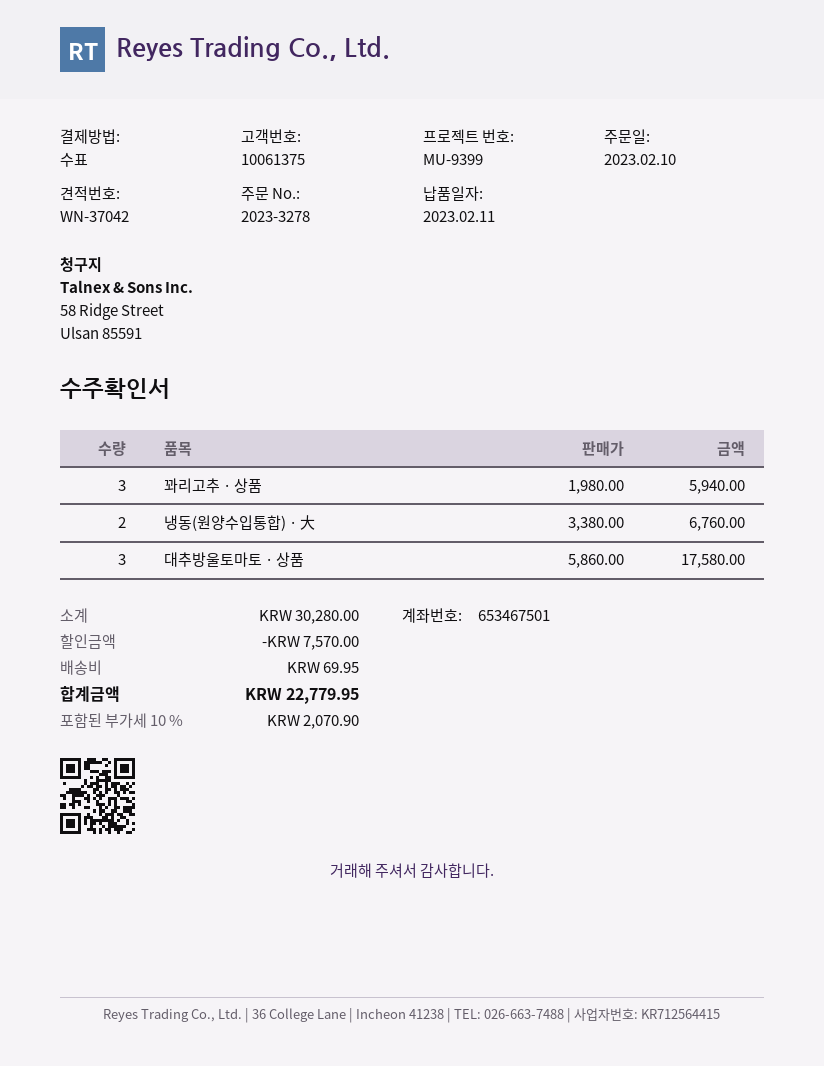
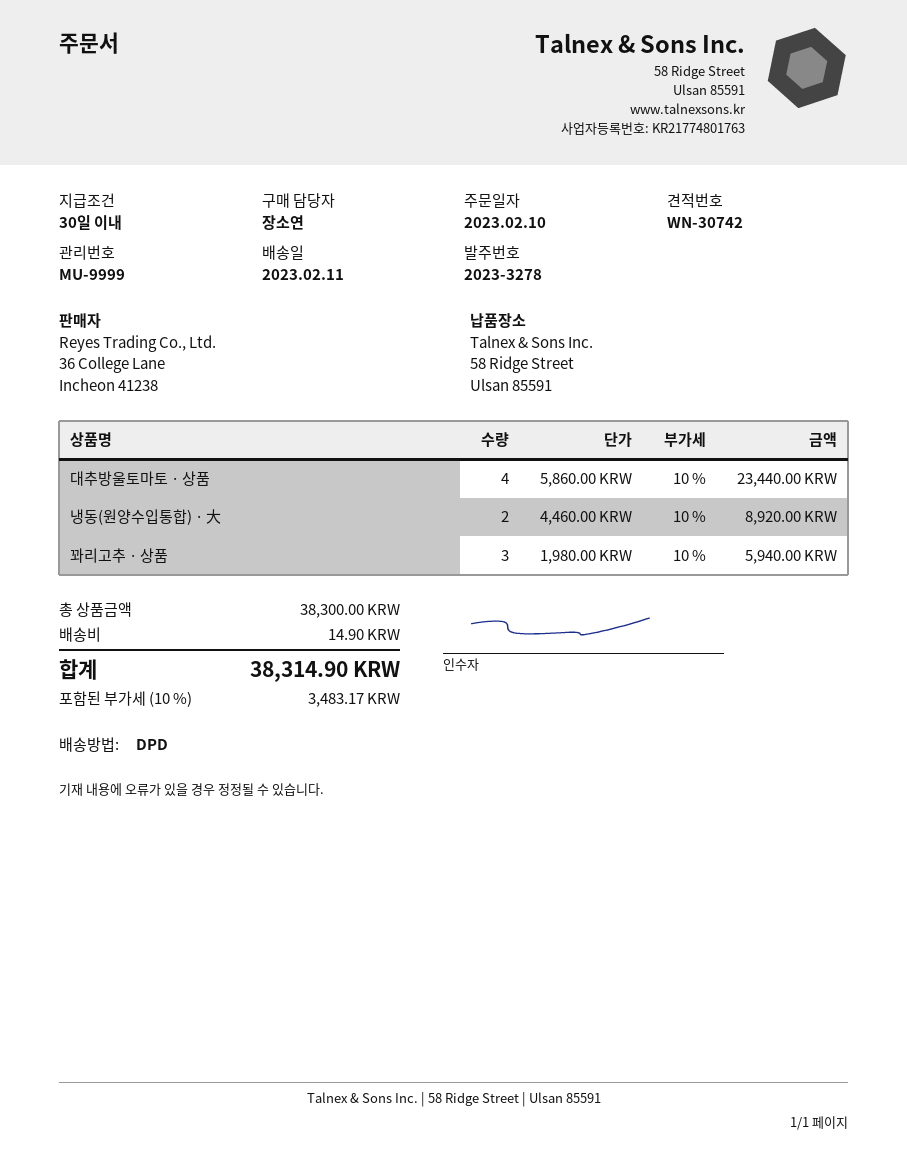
quote number: WN-37042 -> WN-30742
reference: MU-9399 -> MU-9999
냉동(원양수입통합) · 大: 2 x 3380.00 = 6760.00 -> 2 x 4460.00 = 8920.00
대추방울토마토 · 상품: 3 x 5860.00 = 17580.00 -> 4 x 5860.00 = 23440.00
subtotal: 30280.00 -> 38300.00
discount: 7570.00 -> none
shipping: 69.95 -> 14.90
tax: 10% = 2070.90 -> 10% = 3483.17
total: 22779.95 -> 38314.90

